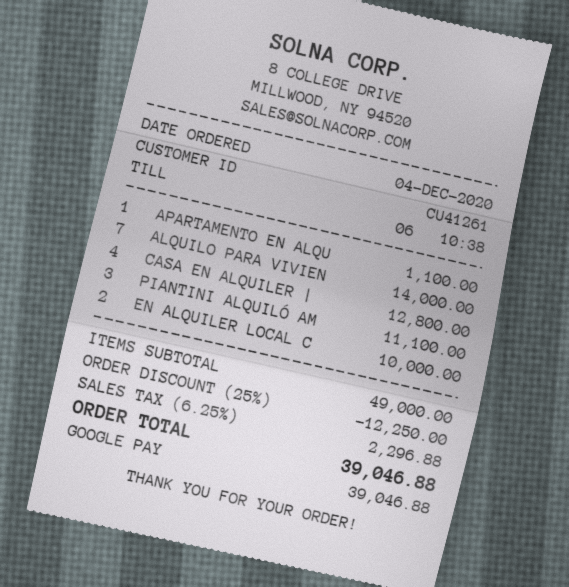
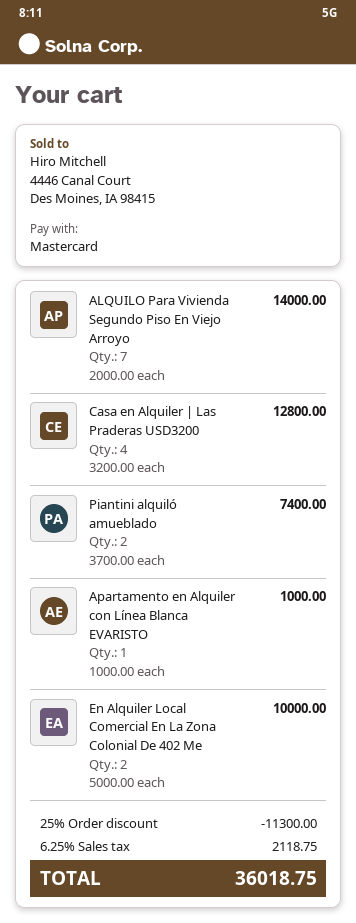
payment method: Google Pay -> Mastercard
APARTAMENTO EN ALQU: 1 for 1100.00 -> 1 for 1000.00
PIANTINI ALQUILÓ AM: 3 for 11100.00 -> 2 for 7400.00
discount: 25% = 12250.00 -> 25% = 11300.00
tax: 6.25% = 2296.88 -> 6.25% = 2118.75
total: 39046.88 -> 36018.75

